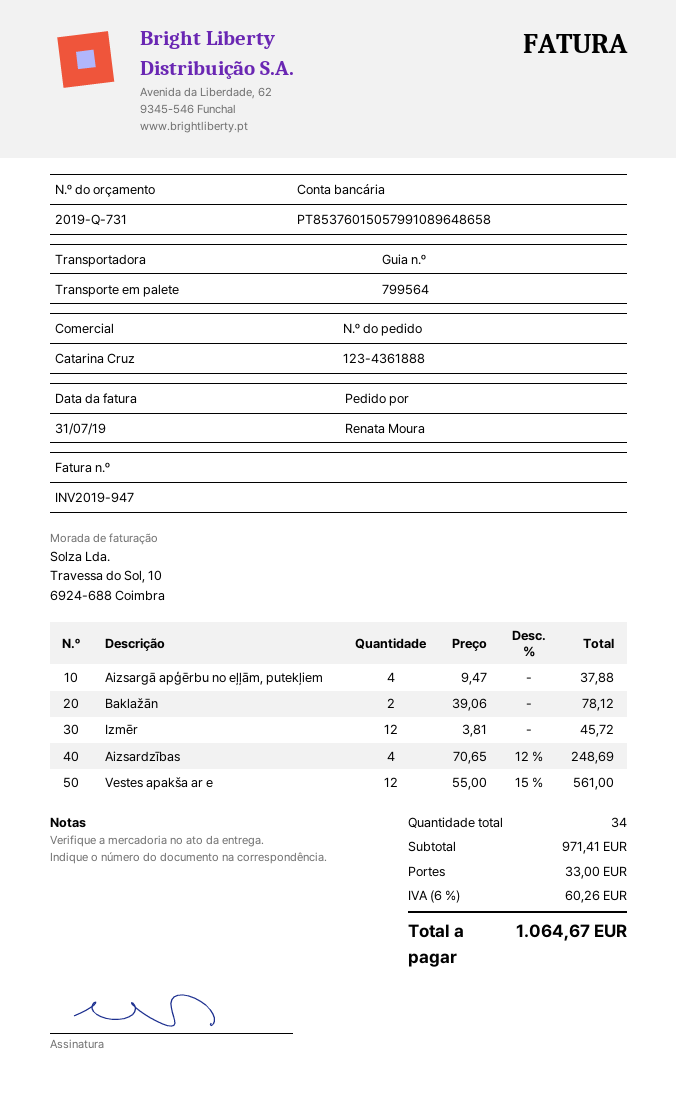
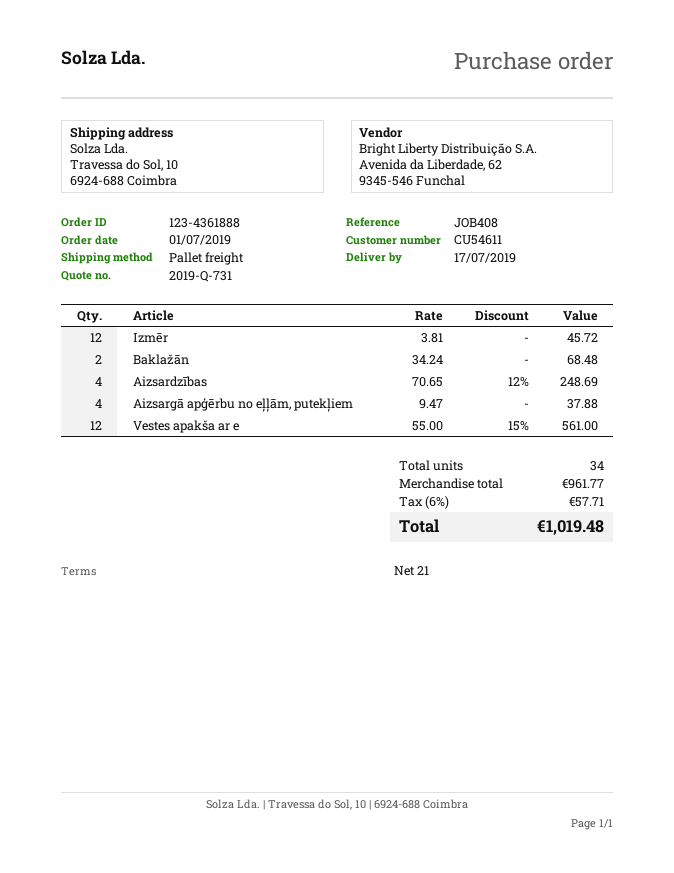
Baklažān: 2 x 39.06 = 78.12 -> 2 x 34.24 = 68.48
subtotal: 971.41 -> 961.77
shipping: 33.00 -> none
tax: 6% = 60.26 -> 6% = 57.71
total: 1064.67 -> 1019.48

